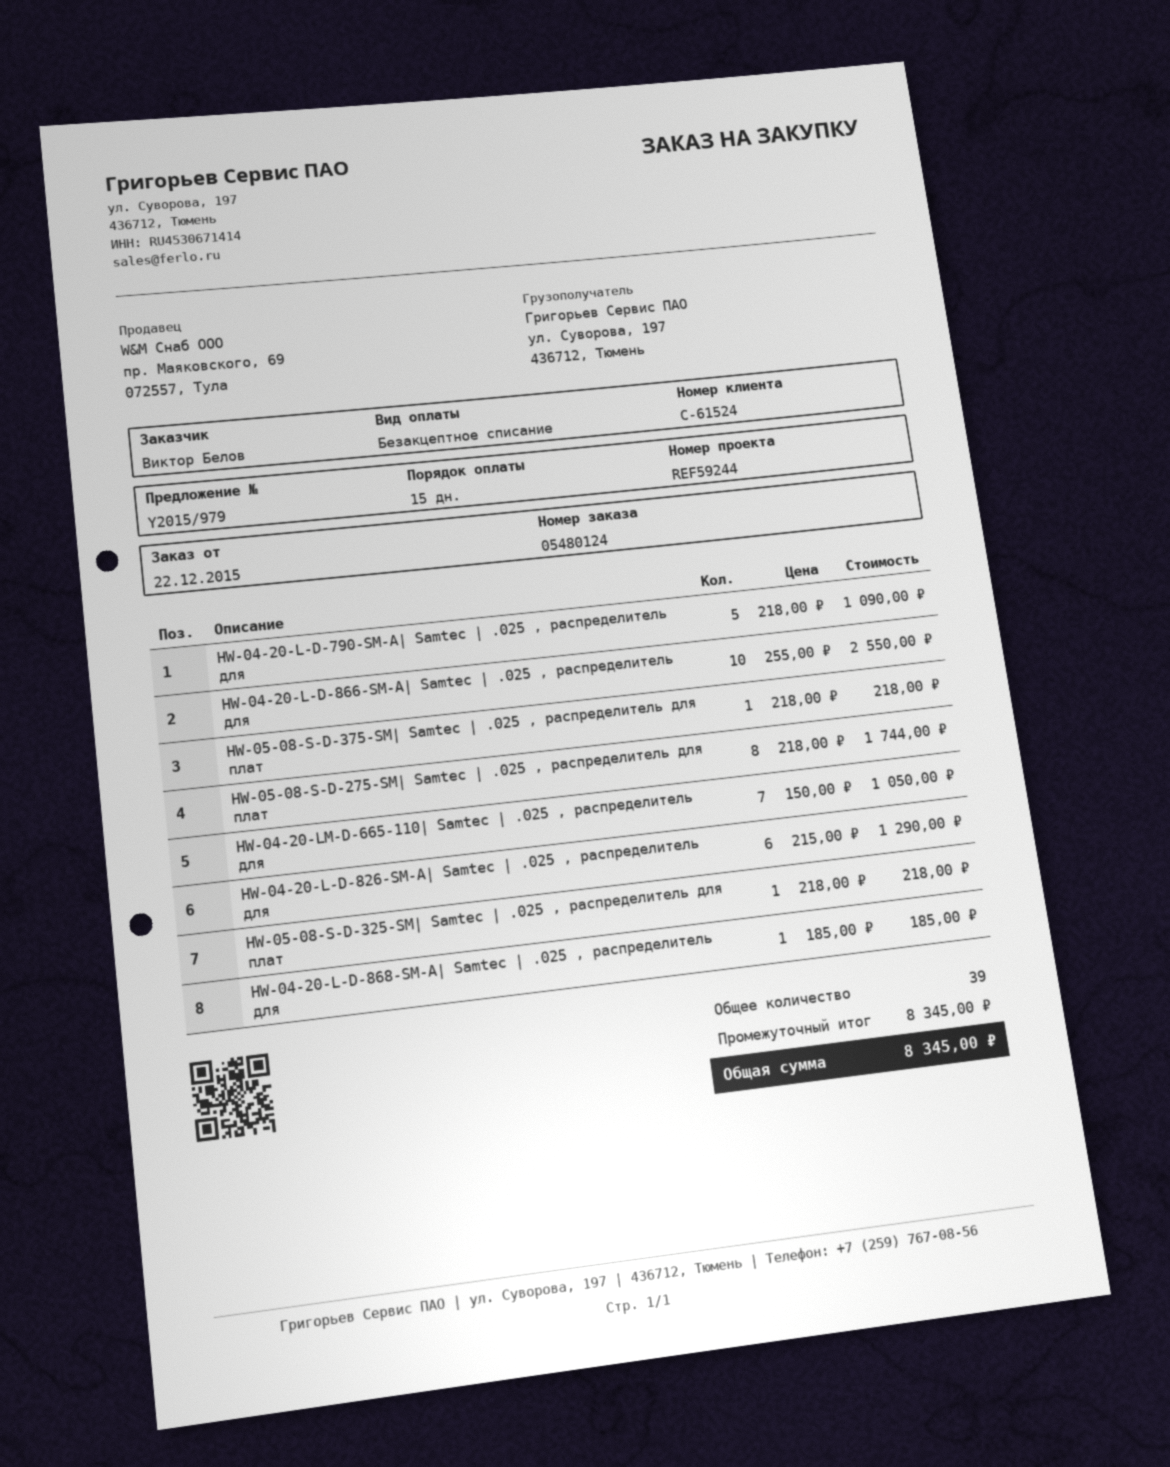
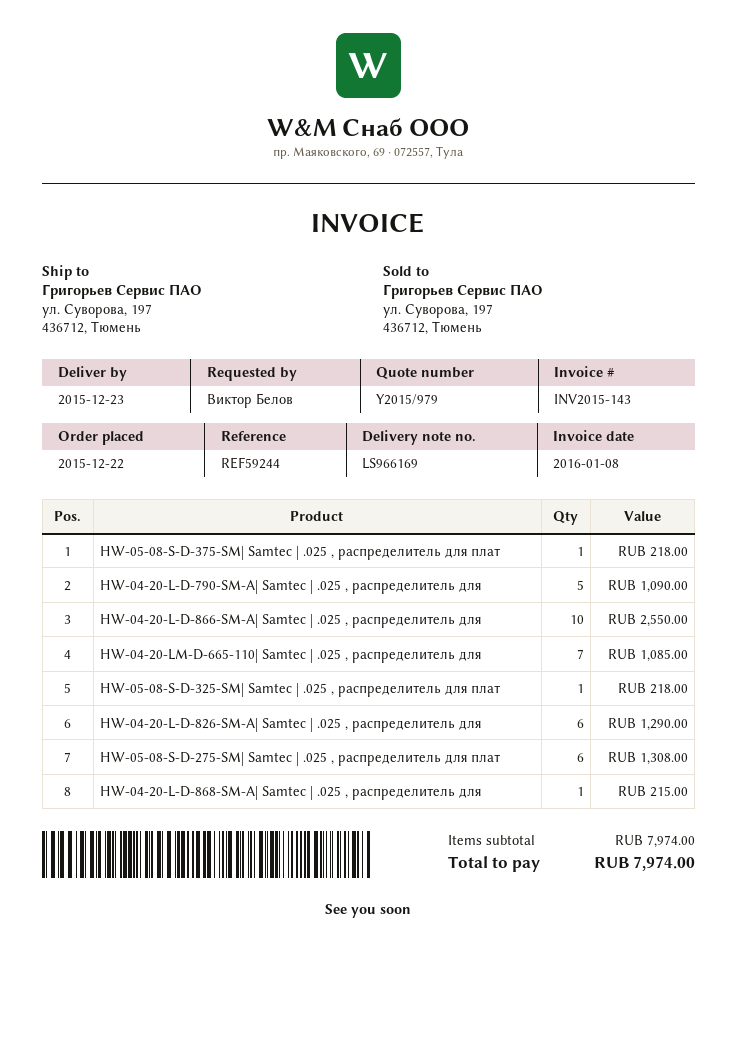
HW-05-08-S-D-275-SM| Samtec | .025 , распределитель для плат: 8 for 1744.00 -> 6 for 1308.00
HW-04-20-LM-D-665-110| Samtec | .025 , распределитель для: 7 for 1050.00 -> 7 for 1085.00
HW-04-20-L-D-868-SM-A| Samtec | .025 , распределитель для: 1 for 185.00 -> 1 for 215.00
subtotal: 8345.00 -> 7974.00
total: 8345.00 -> 7974.00

